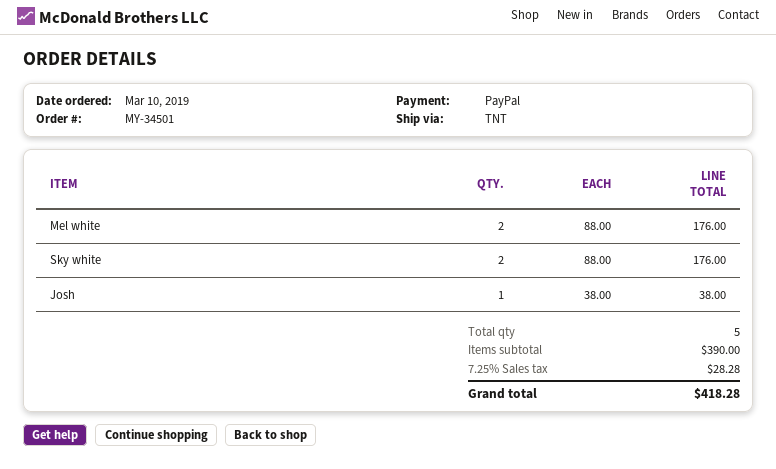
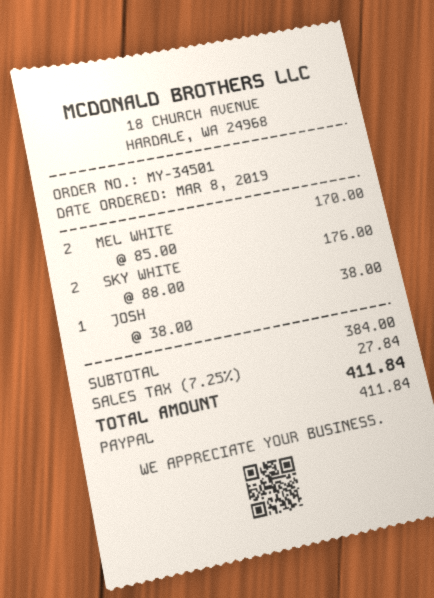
order date: 2019-03-10 -> 2019-03-08
Mel white: 2 x 88.00 = 176.00 -> 2 x 85.00 = 170.00
subtotal: 390.00 -> 384.00
tax: 7.25% = 28.28 -> 7.25% = 27.84
total: 418.28 -> 411.84

